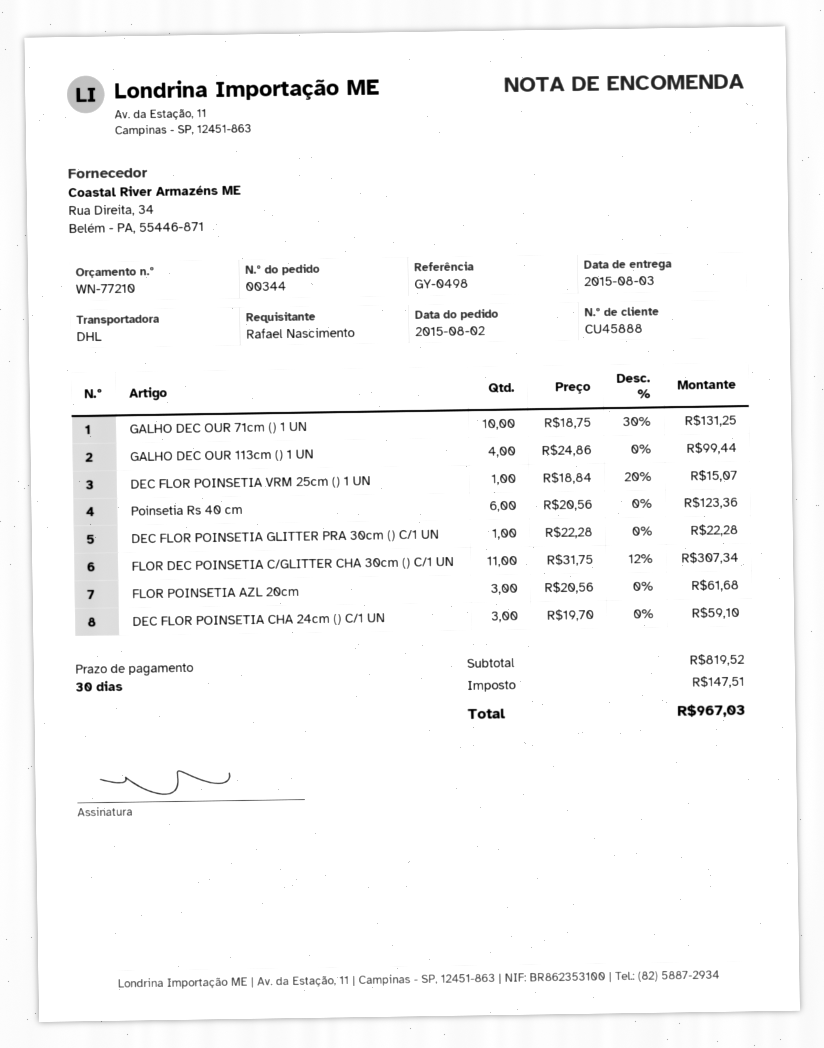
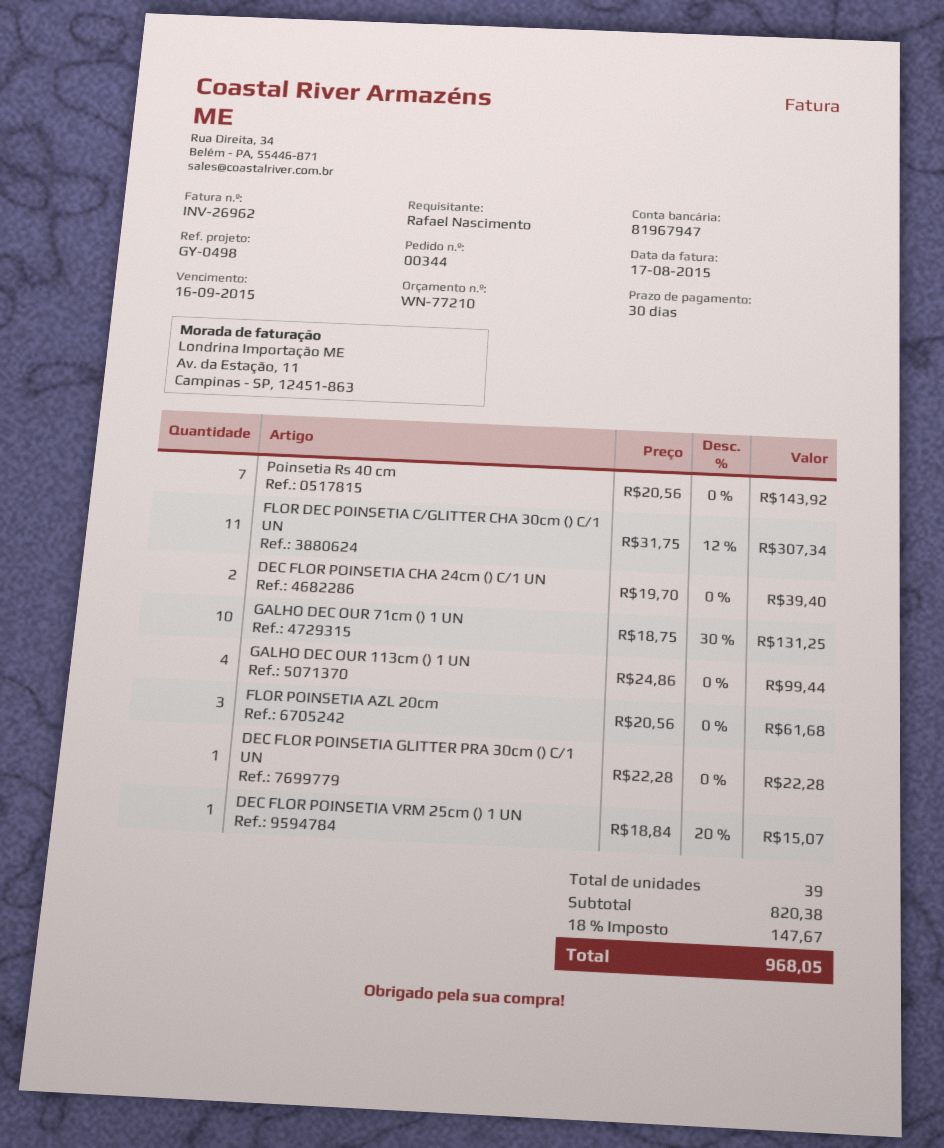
Poinsetia Rs 40 cm: 6 x 20.56 = 123.36 -> 7 x 20.56 = 143.92
DEC FLOR POINSETIA CHA 24cm () C/1 UN: 3 x 19.70 = 59.10 -> 2 x 19.70 = 39.40
subtotal: 819.52 -> 820.38
tax: 147.51 -> 147.67
total: 967.03 -> 968.05

